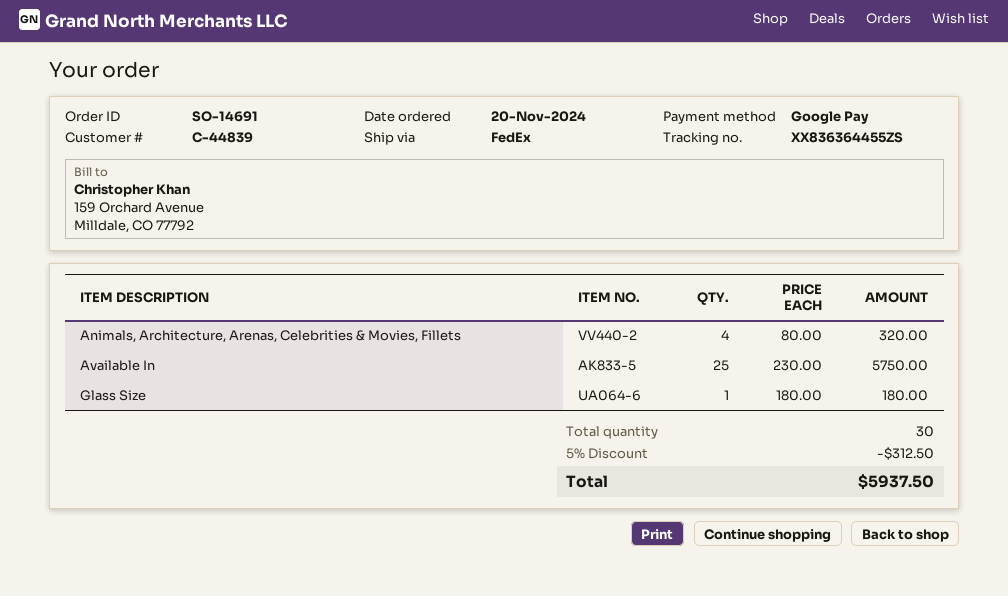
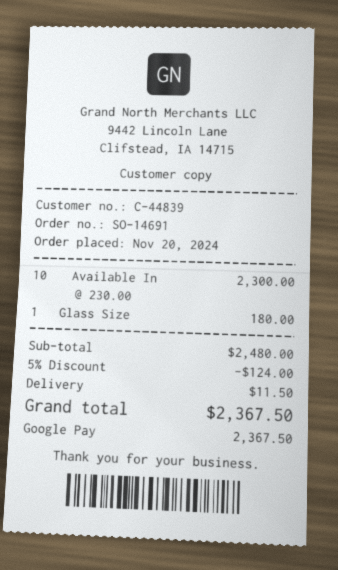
Animals, Architecture, Arenas, Celebrities & Movies, Fillets: 4 x 80.00 = 320.00 -> none
Available In: 25 x 230.00 = 5750.00 -> 10 x 230.00 = 2300.00
discount: 5% = 312.50 -> 5% = 124.00
shipping: none -> 11.50
total: 5937.50 -> 2367.50

